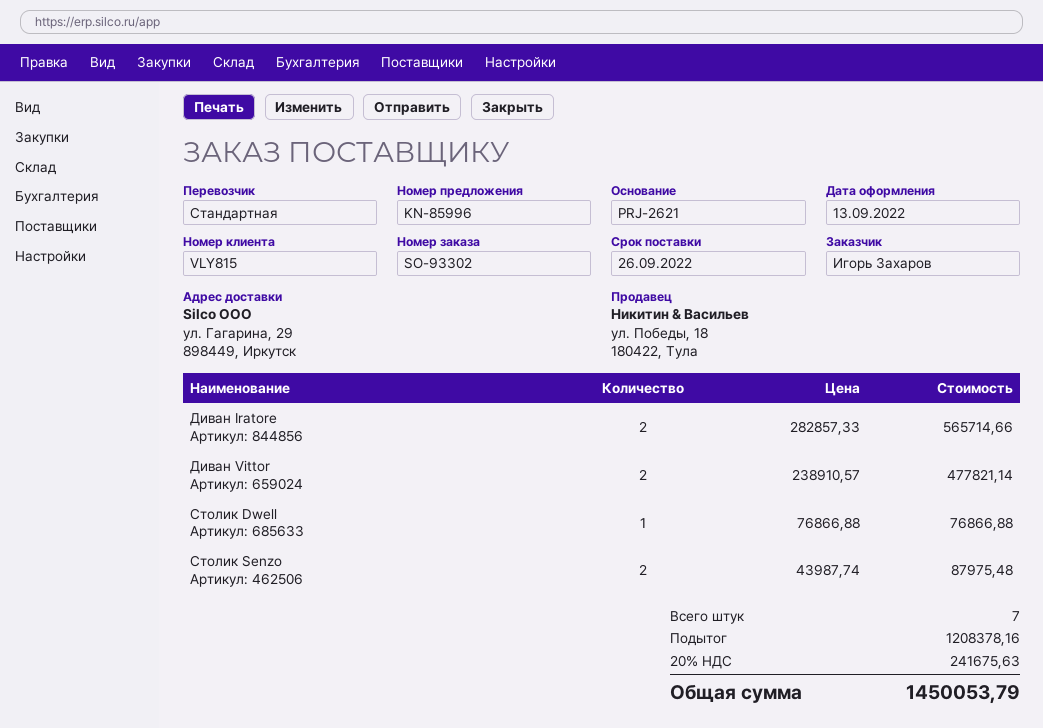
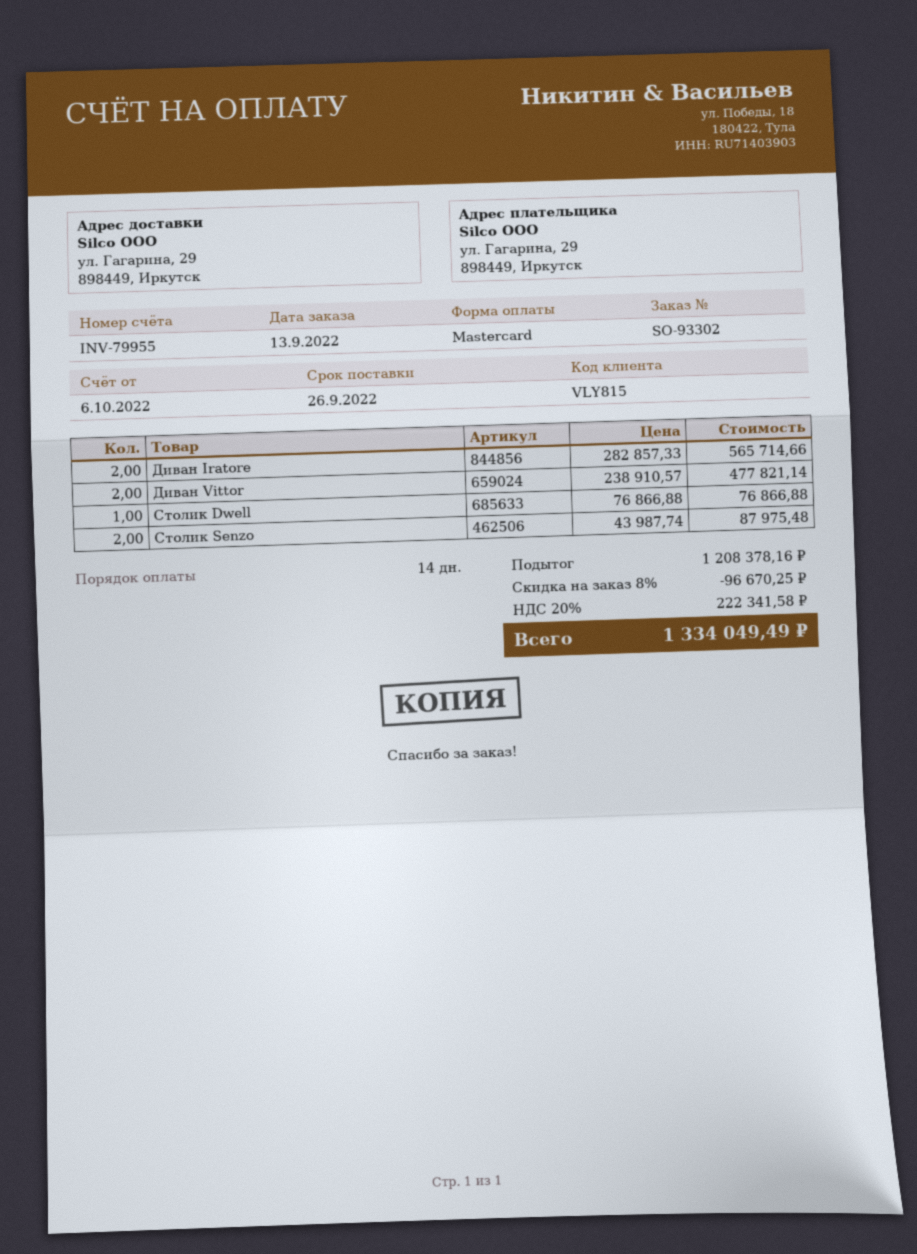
discount: none -> 8% = 96670.25
tax: 20% = 241675.63 -> 20% = 222341.58
total: 1450053.79 -> 1334049.49

